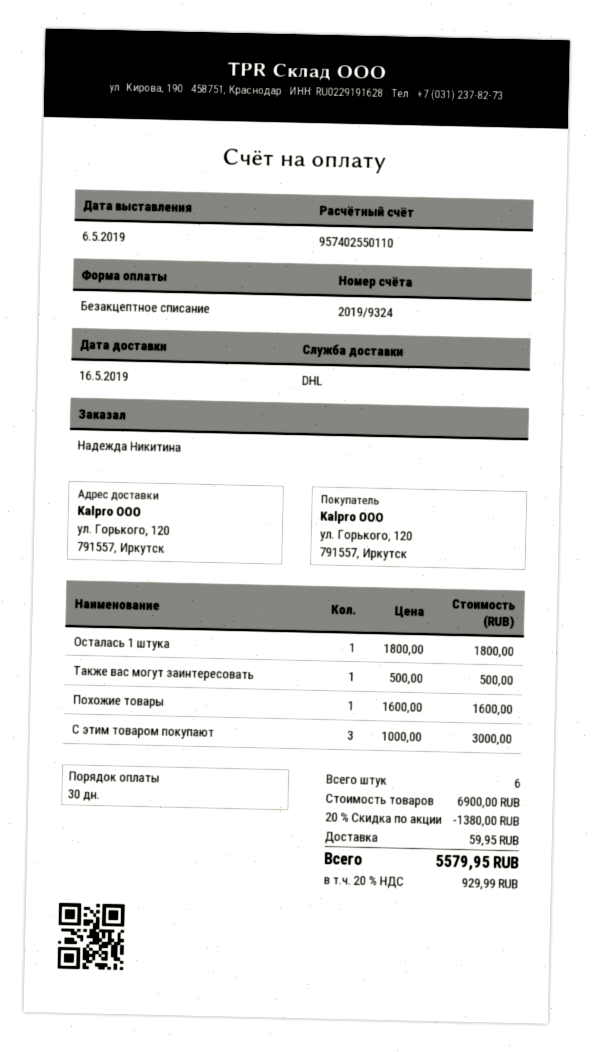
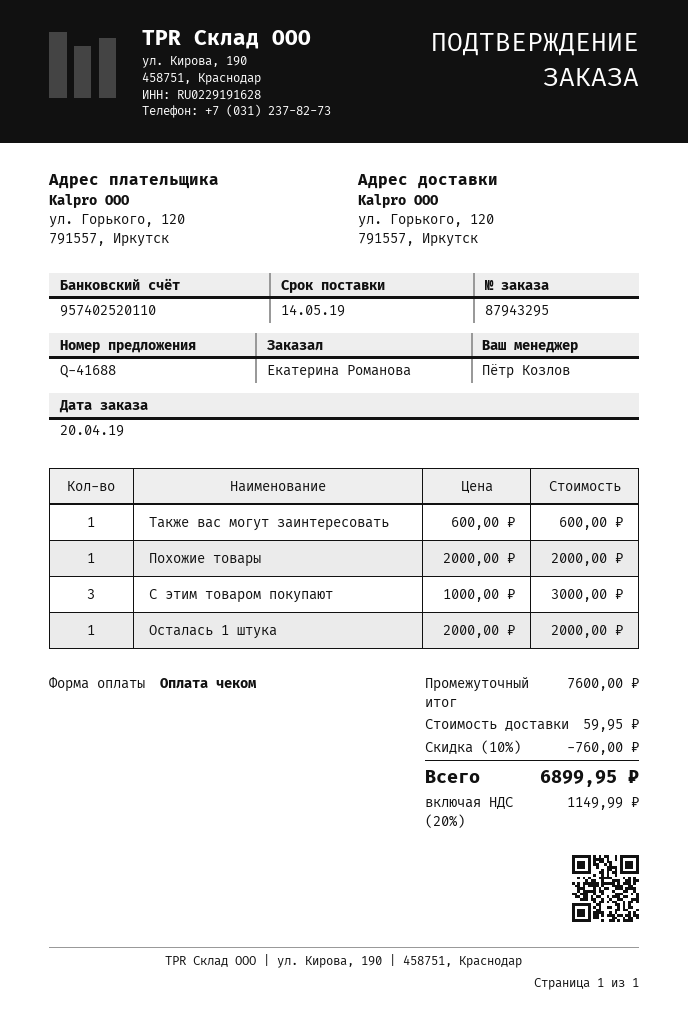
delivery date: 2019-05-16 -> 2019-05-14
ordered by: Надежда Никитина -> Екатерина Романова
payment method: direct debit -> cheque
bank account: 957402550110 -> 957402520110
Осталась 1 штука: 1 x 1800.00 = 1800.00 -> 1 x 2000.00 = 2000.00
Также вас могут заинтересовать: 1 x 500.00 = 500.00 -> 1 x 600.00 = 600.00
Похожие товары: 1 x 1600.00 = 1600.00 -> 1 x 2000.00 = 2000.00
subtotal: 6900.00 -> 7600.00
discount: 20% = 1380.00 -> 10% = 760.00
tax: 20% = 929.99 -> 20% = 1149.99
total: 5579.95 -> 6899.95

